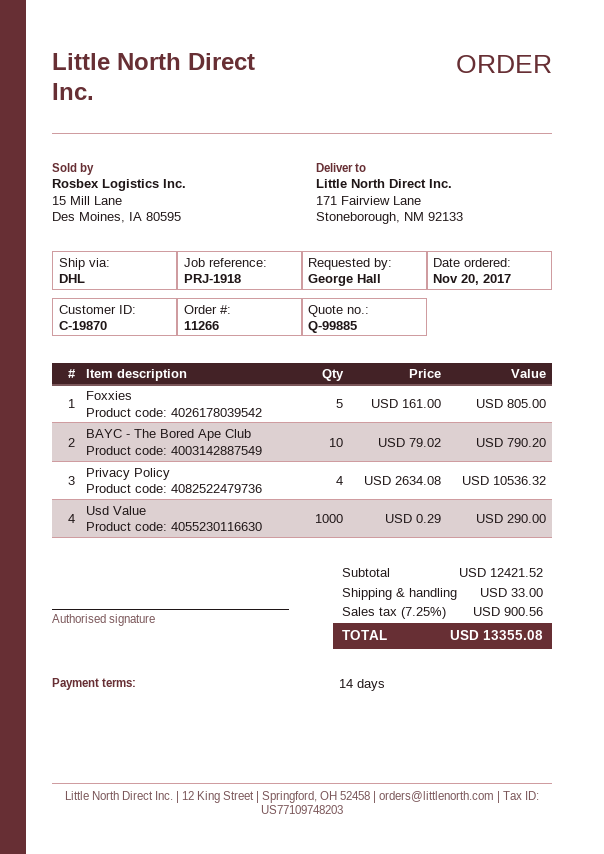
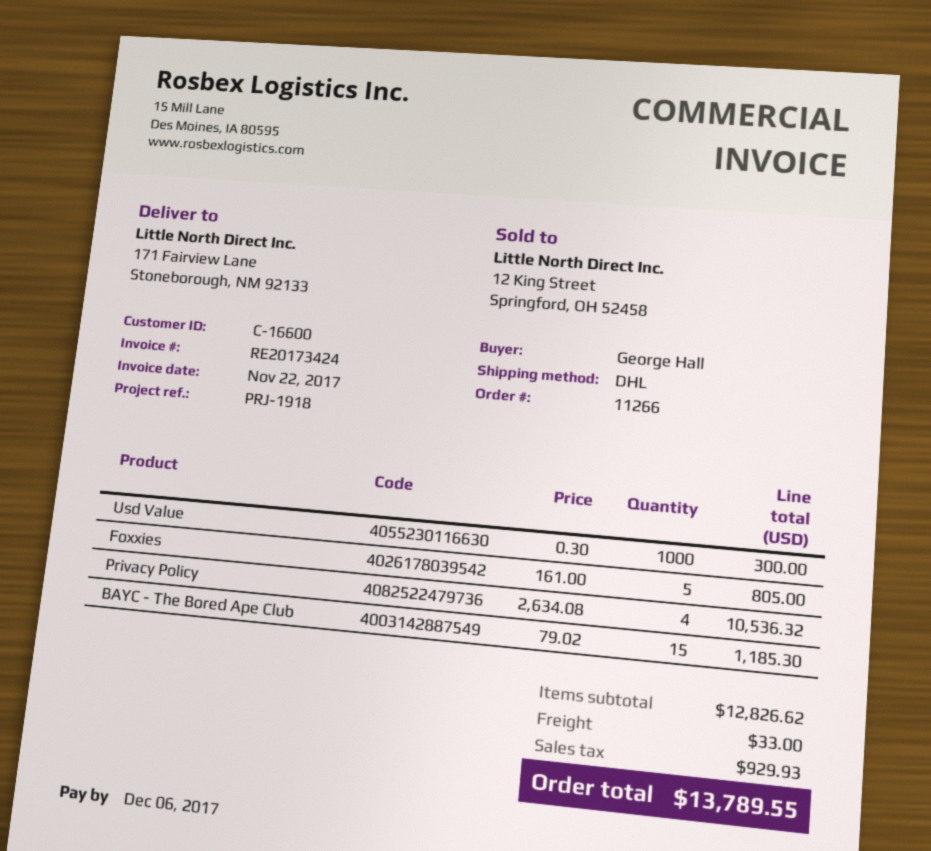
customer number: C-19870 -> C-16600
BAYC - The Bored Ape Club: 10 x 79.02 = 790.20 -> 15 x 79.02 = 1185.30
Usd Value: 1000 x 0.29 = 290.00 -> 1000 x 0.30 = 300.00
subtotal: 12421.52 -> 12826.62
tax: 900.56 -> 929.93
total: 13355.08 -> 13789.55

